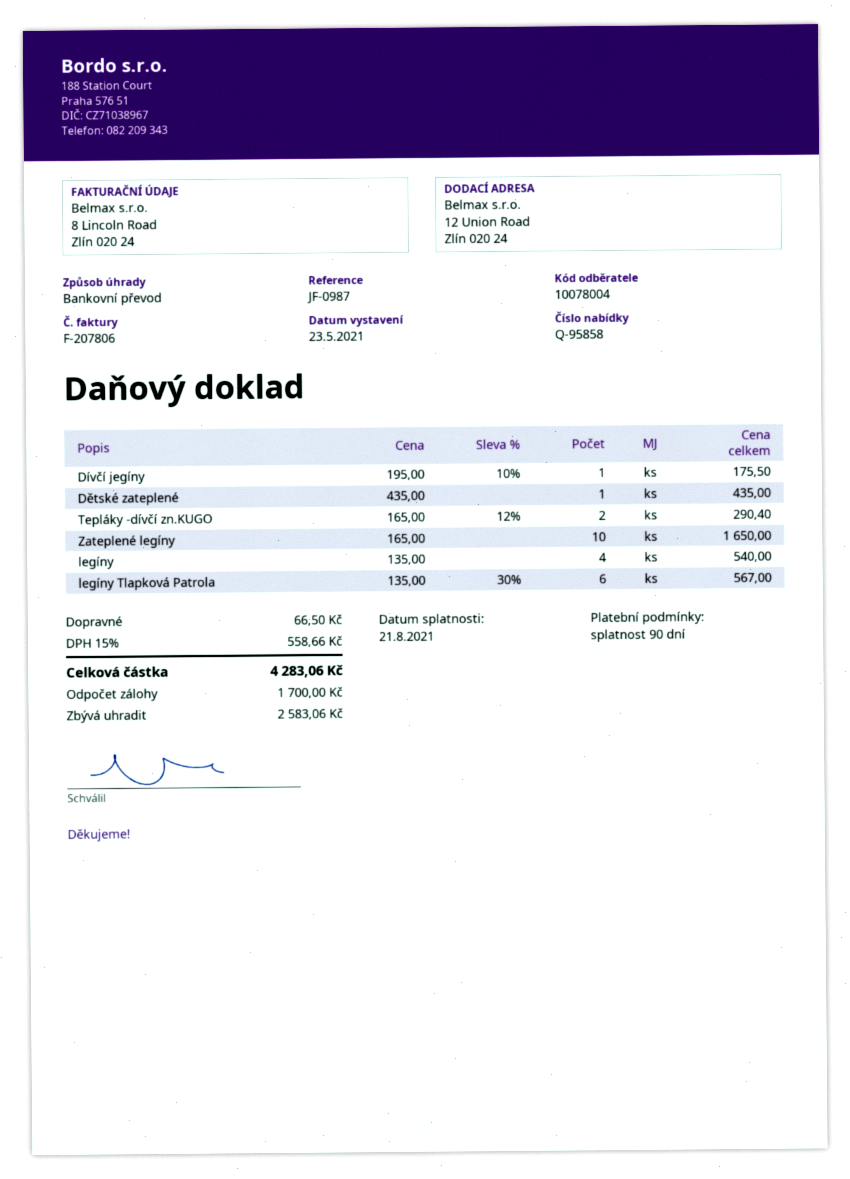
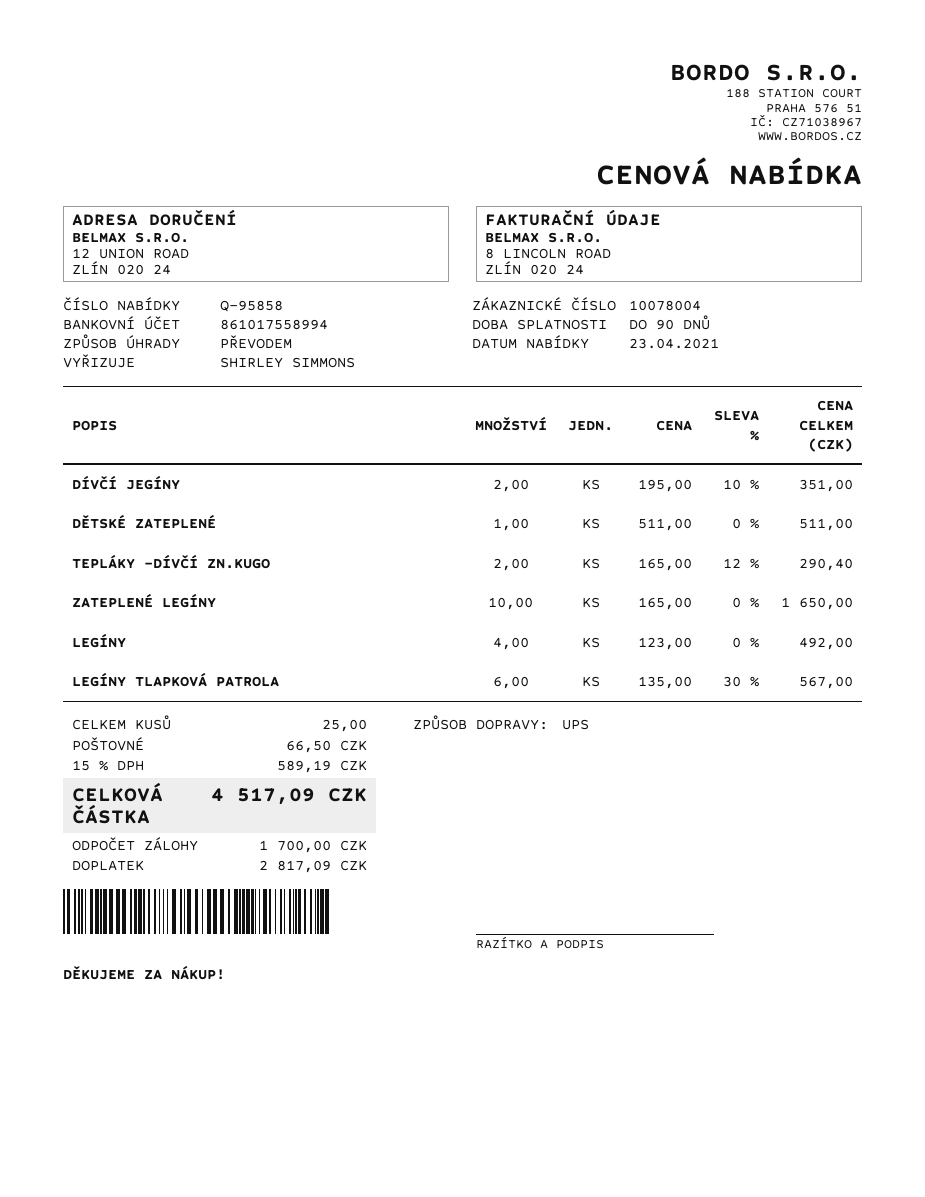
Dívčí jegíny: 1 x 195.00 - 10% = 175.50 -> 2 x 195.00 - 10% = 351.00
Dětské zateplené: 1 x 435.00 = 435.00 -> 1 x 511.00 = 511.00
legíny: 4 x 135.00 = 540.00 -> 4 x 123.00 = 492.00
tax: 15% = 558.66 -> 15% = 589.19
total: 4283.06 -> 4517.09
balance: 2583.06 -> 2817.09

